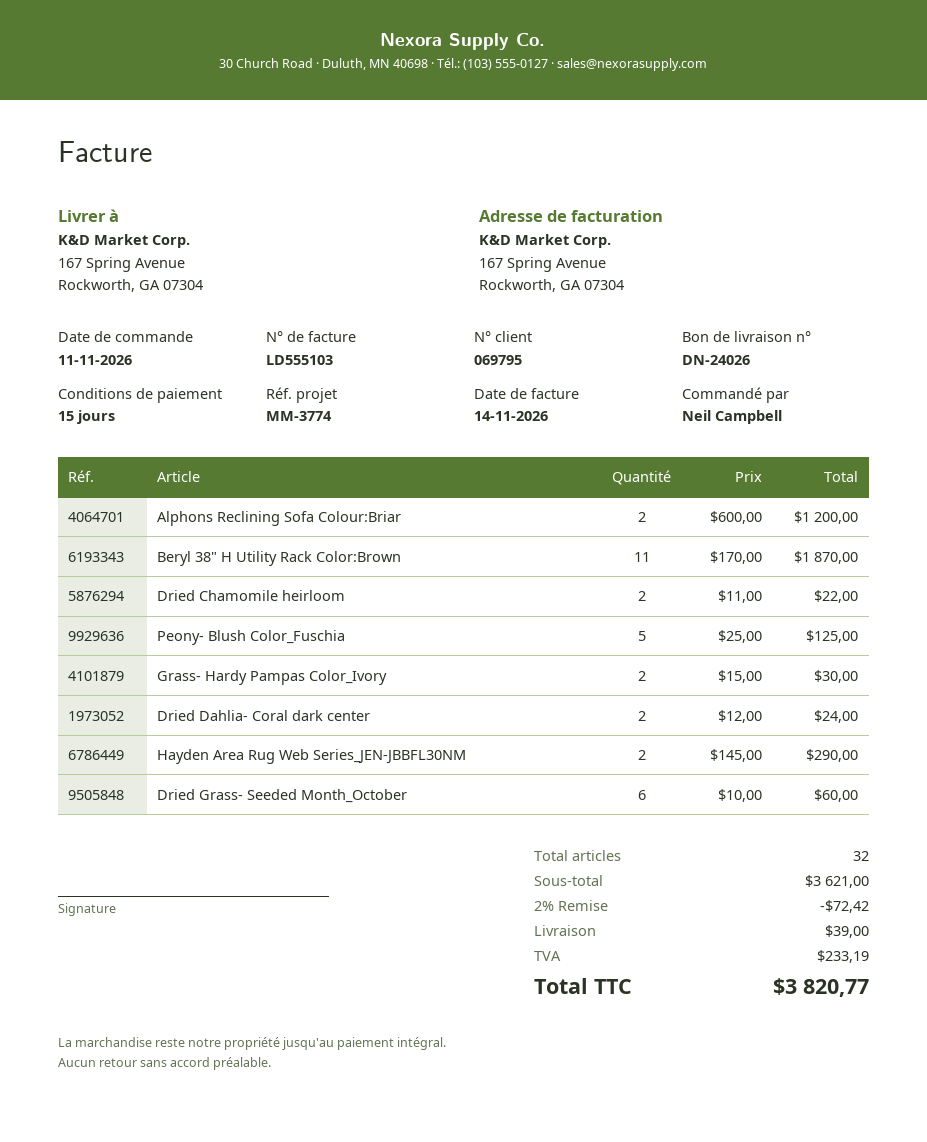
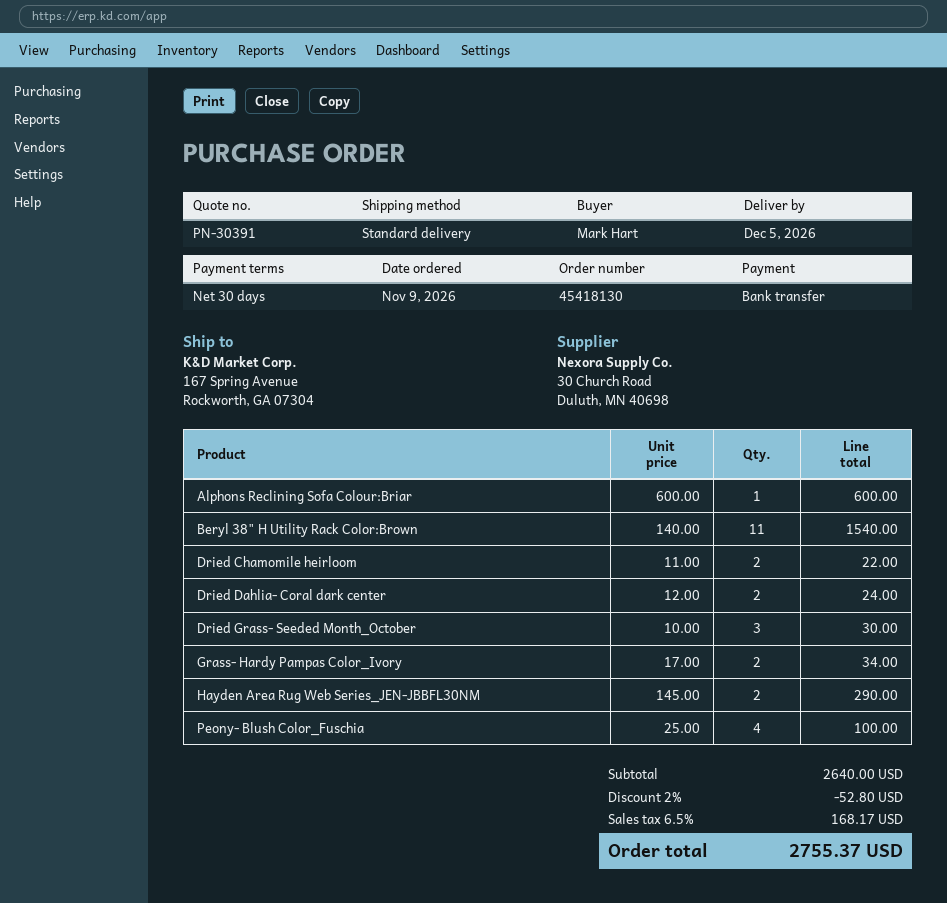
order date: 2026-11-11 -> 2026-11-09
payment terms: 15 days -> 30 days
ordered by: Neil Campbell -> Mark Hart
Alphons Reclining Sofa Colour:Briar: 2 x 600.00 = 1200.00 -> 1 x 600.00 = 600.00
Beryl 38" H Utility Rack Color:Brown: 11 x 170.00 = 1870.00 -> 11 x 140.00 = 1540.00
Peony- Blush Color_Fuschia: 5 x 25.00 = 125.00 -> 4 x 25.00 = 100.00
Grass- Hardy Pampas Color_Ivory: 2 x 15.00 = 30.00 -> 2 x 17.00 = 34.00
Dried Grass- Seeded Month_October: 6 x 10.00 = 60.00 -> 3 x 10.00 = 30.00
subtotal: 3621.00 -> 2640.00
discount: 2% = 72.42 -> 2% = 52.80
shipping: 39.00 -> none
tax: 233.19 -> 168.17
total: 3820.77 -> 2755.37

